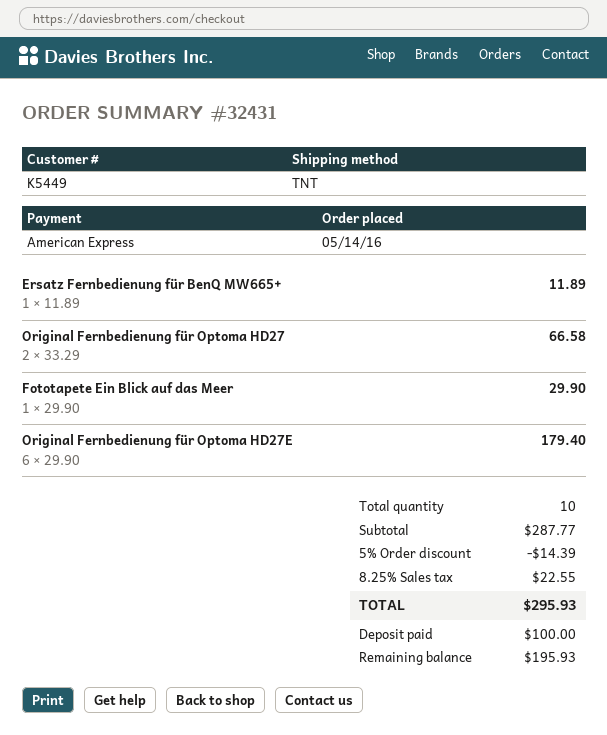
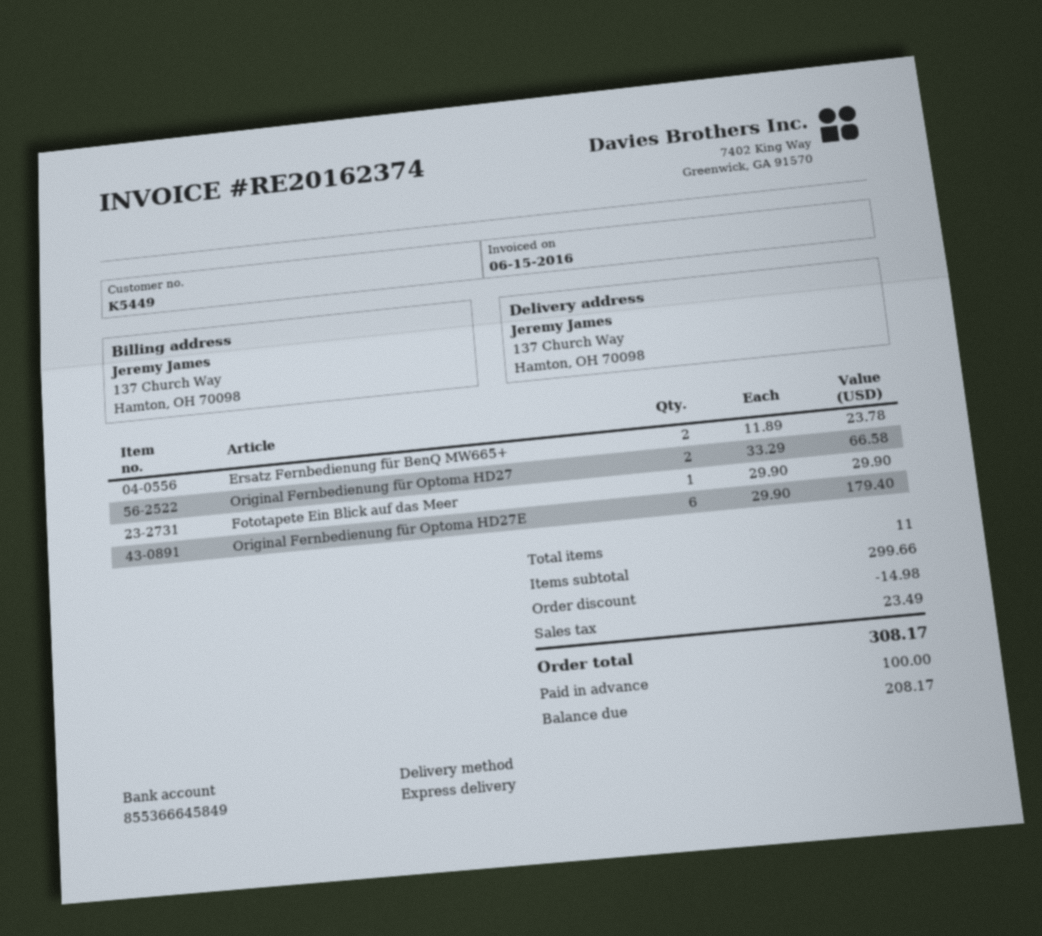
shipping method: TNT -> express
Ersatz Fernbedienung für BenQ MW665+: 1 x 11.89 = 11.89 -> 2 x 11.89 = 23.78
total quantity: 10 -> 11
subtotal: 287.77 -> 299.66
discount: 14.39 -> 14.98
tax: 22.55 -> 23.49
total: 295.93 -> 308.17
balance: 195.93 -> 208.17

